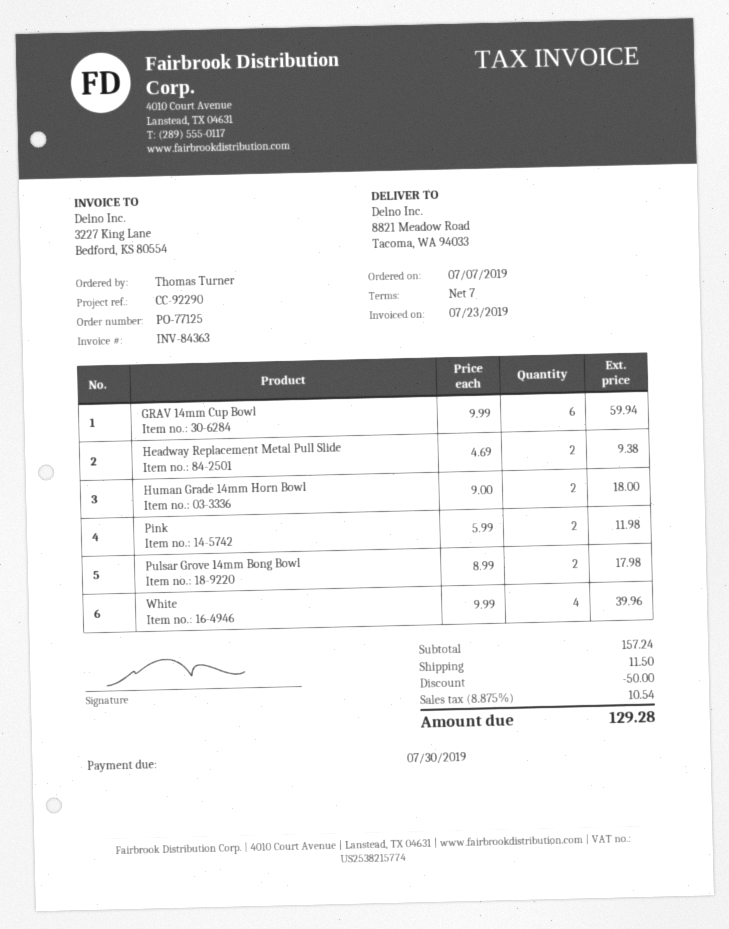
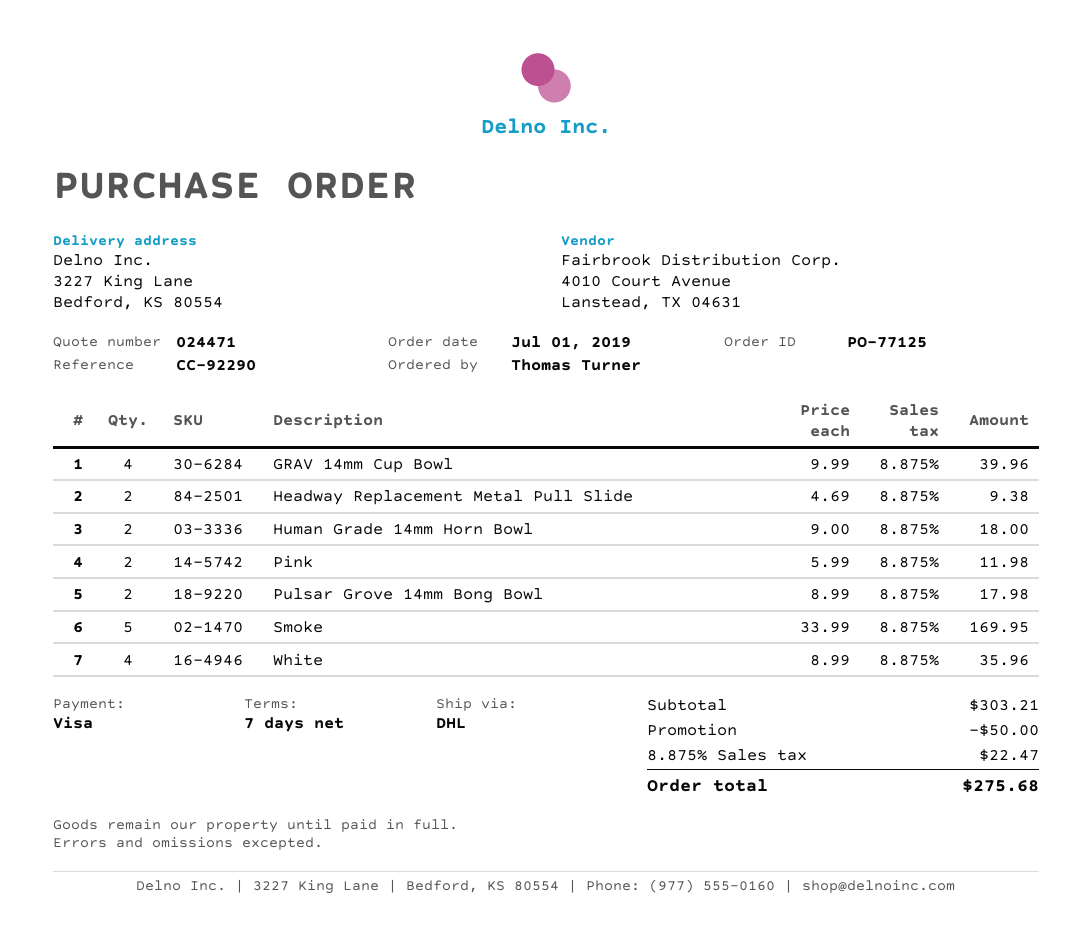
order date: 2019-07-07 -> 2019-07-01
ship to: 8821 Meadow Road, Tacoma, WA 94033 -> 3227 King Lane, Bedford, KS 80554
GRAV 14mm Cup Bowl: 6 x 9.99 = 59.94 -> 4 x 9.99 = 39.96
White: 4 x 9.99 = 39.96 -> 4 x 8.99 = 35.96
Smoke: none -> 5 x 33.99 = 169.95
subtotal: 157.24 -> 303.21
shipping: 11.50 -> none
tax: 8.875% = 10.54 -> 8.875% = 22.47
total: 129.28 -> 275.68

